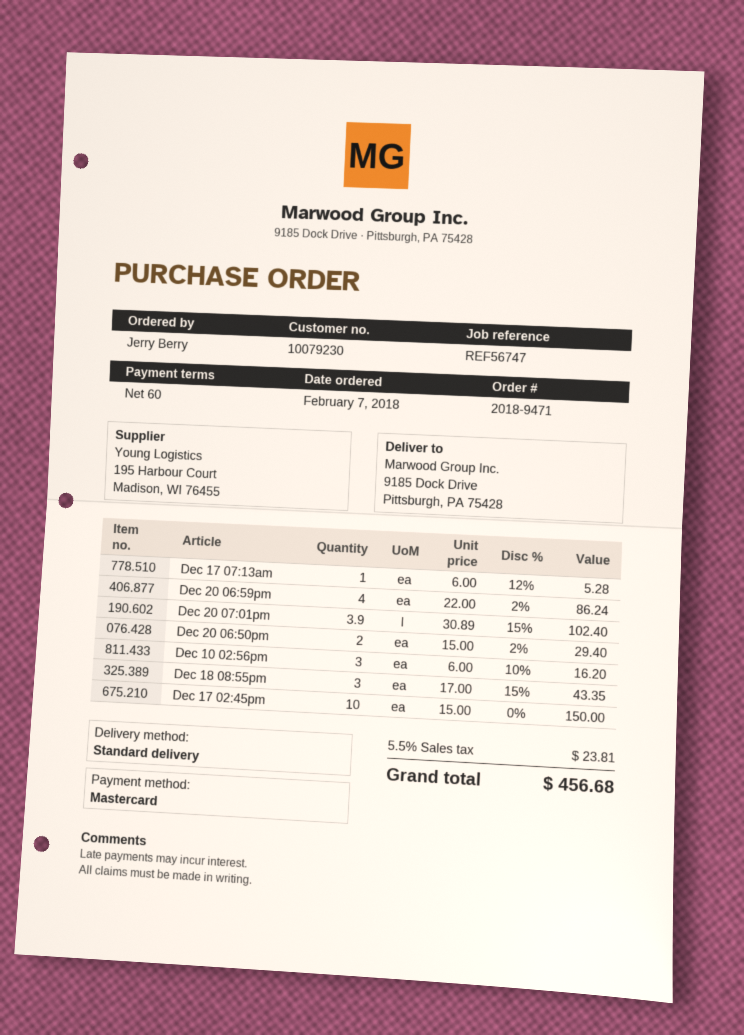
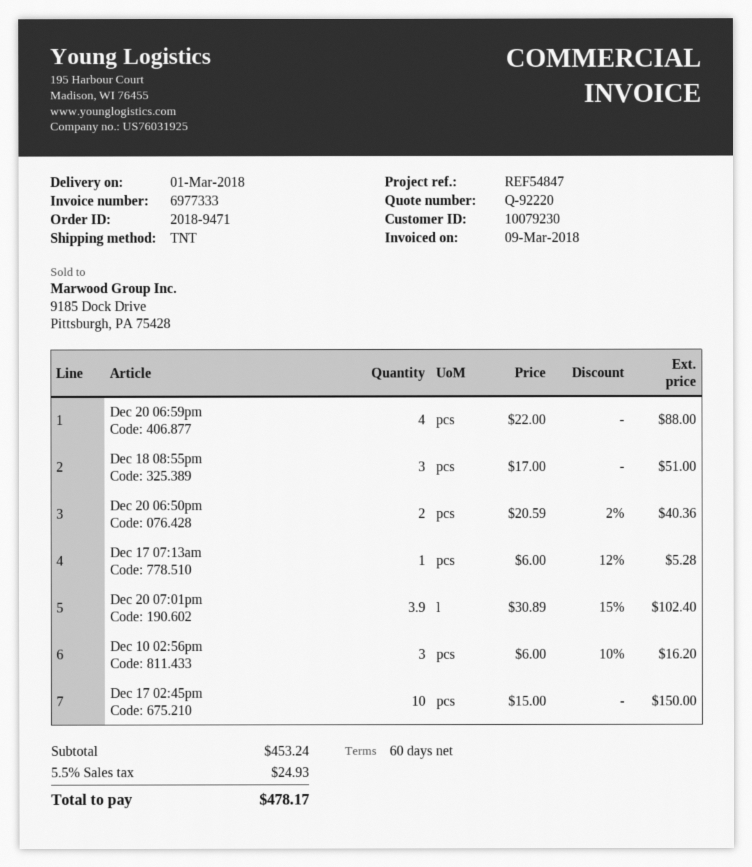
reference: REF56747 -> REF54847
shipping method: standard -> TNT
Dec 20 06:59pm: 4 x 22.00 - 2% = 86.24 -> 4 x 22.00 = 88.00
Dec 20 06:50pm: 2 x 15.00 - 2% = 29.40 -> 2 x 20.59 - 2% = 40.36
Dec 18 08:55pm: 3 x 17.00 - 15% = 43.35 -> 3 x 17.00 = 51.00
tax: 5.5% = 23.81 -> 5.5% = 24.93
total: 456.68 -> 478.17

